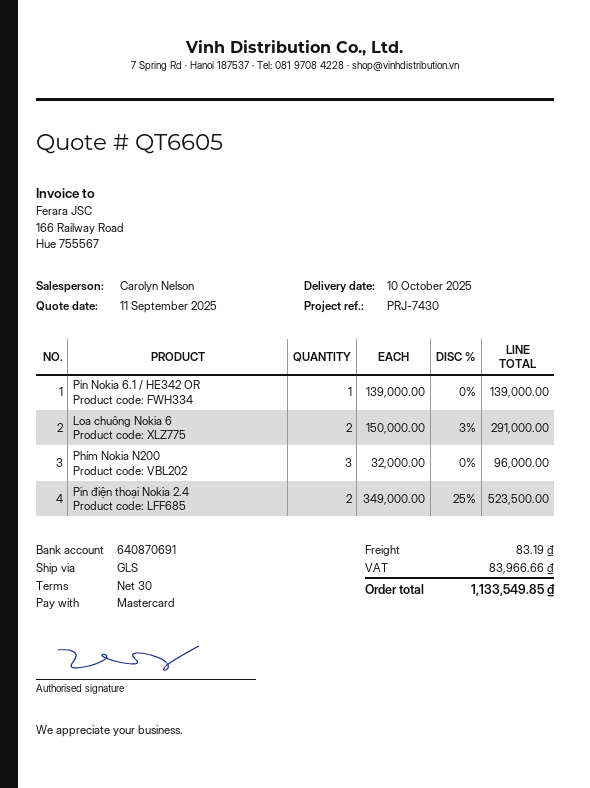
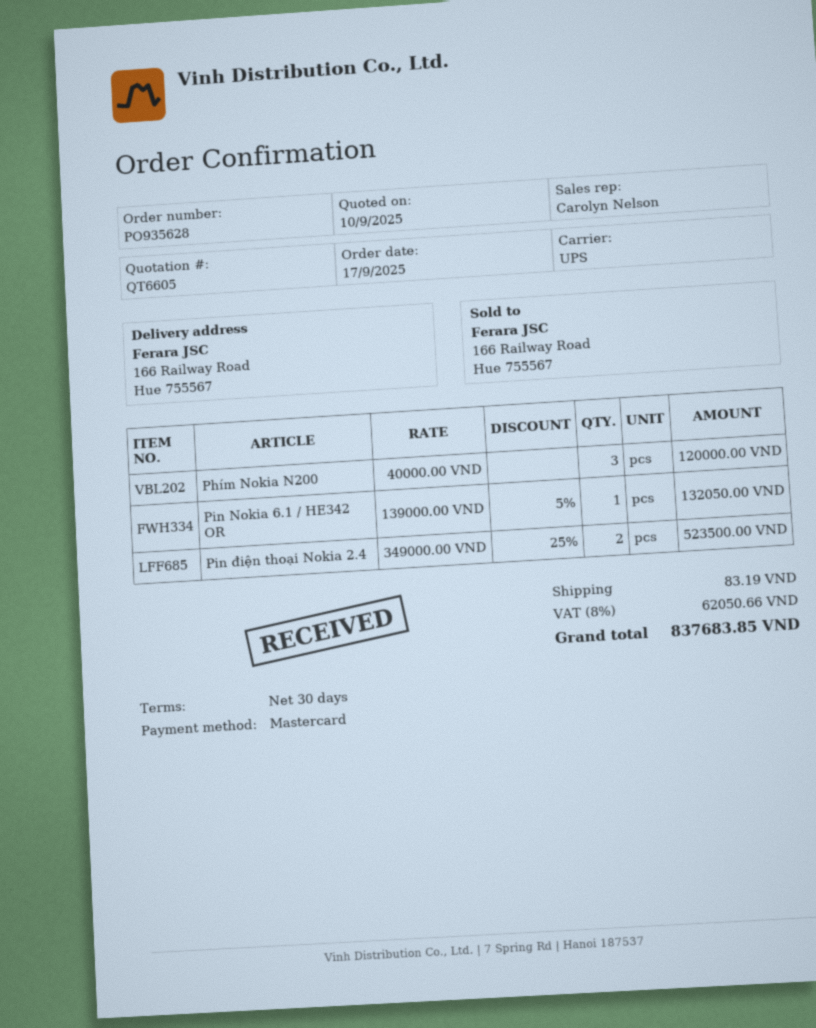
quote date: 2025-09-11 -> 2025-09-10
shipping method: GLS -> UPS
Pin Nokia 6.1 / HE342 OR: 1 x 139000.00 = 139000.00 -> 1 x 139000.00 - 5% = 132050.00
Loa chuông Nokia 6: 2 x 150000.00 - 3% = 291000.00 -> none
Phím Nokia N200: 3 x 32000.00 = 96000.00 -> 3 x 40000.00 = 120000.00
tax: 83966.66 -> 62050.66
total: 1133549.85 -> 837683.85

